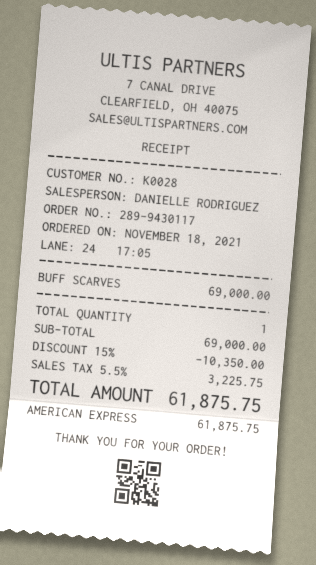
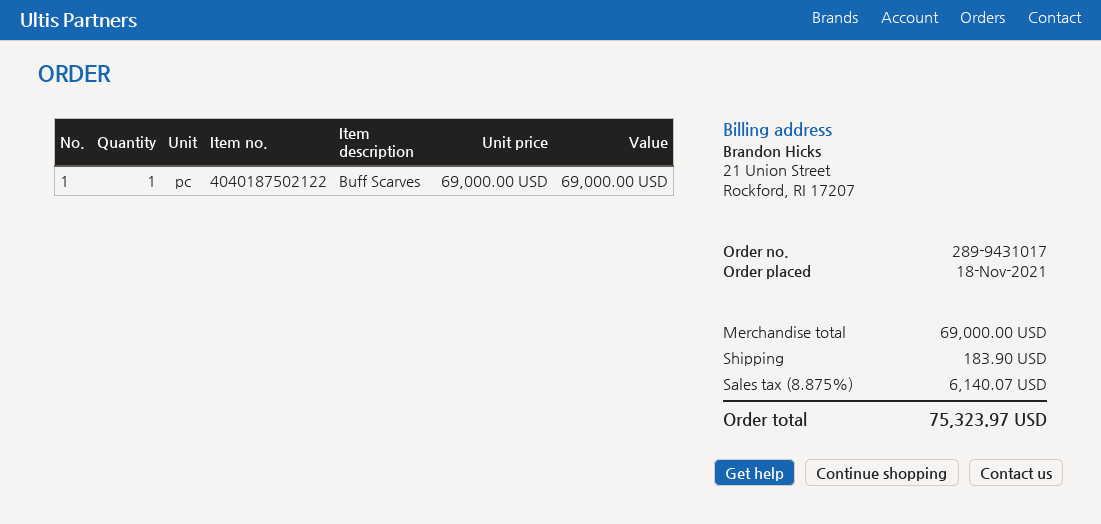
order number: 289-9430117 -> 289-9431017
discount: 15% = 10350.00 -> none
shipping: none -> 183.90
tax: 5.5% = 3225.75 -> 8.875% = 6140.07
total: 61875.75 -> 75323.97

